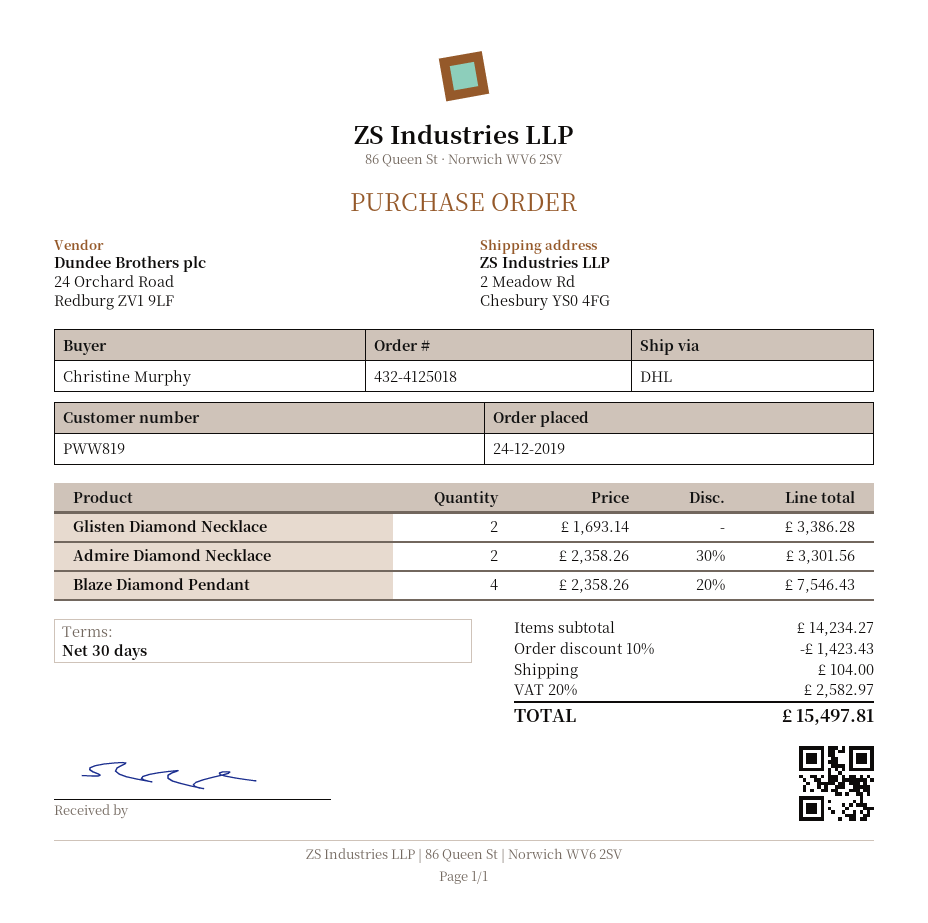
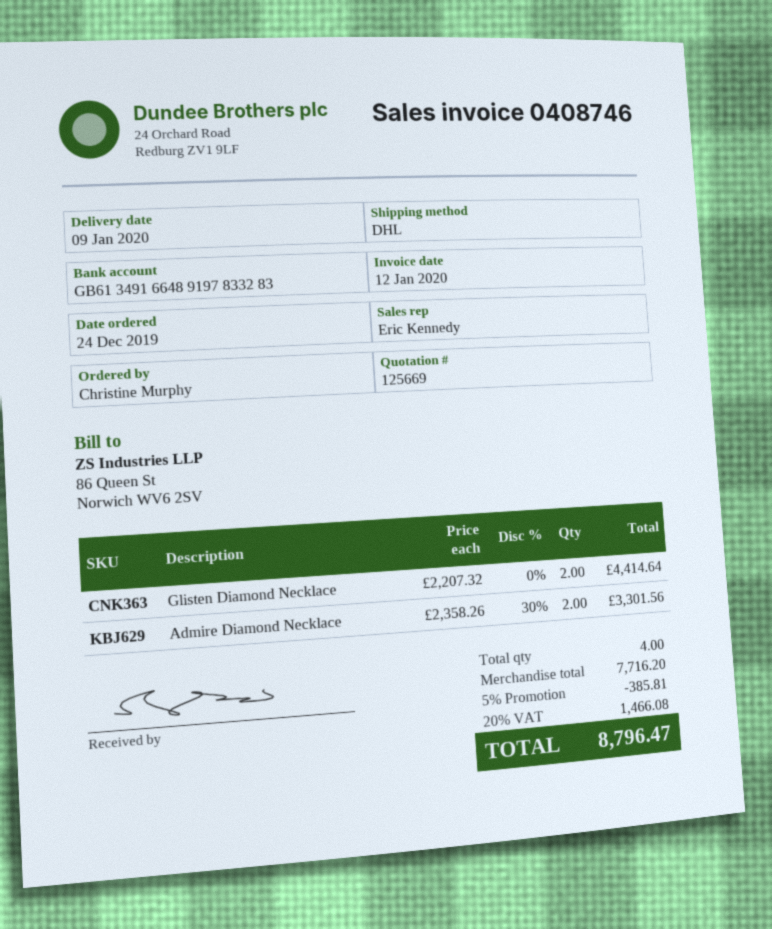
Glisten Diamond Necklace: 2 x 1693.14 = 3386.28 -> 2 x 2207.32 = 4414.64
Blaze Diamond Pendant: 4 x 2358.26 - 20% = 7546.43 -> none
subtotal: 14234.27 -> 7716.20
discount: 10% = 1423.43 -> 5% = 385.81
shipping: 104.00 -> none
tax: 20% = 2582.97 -> 20% = 1466.08
total: 15497.81 -> 8796.47

